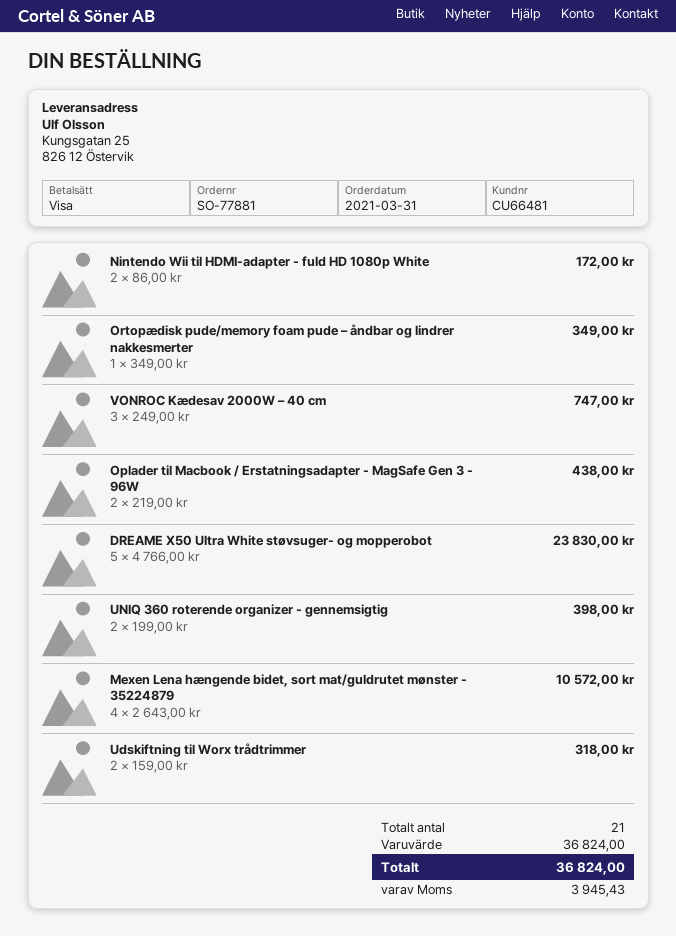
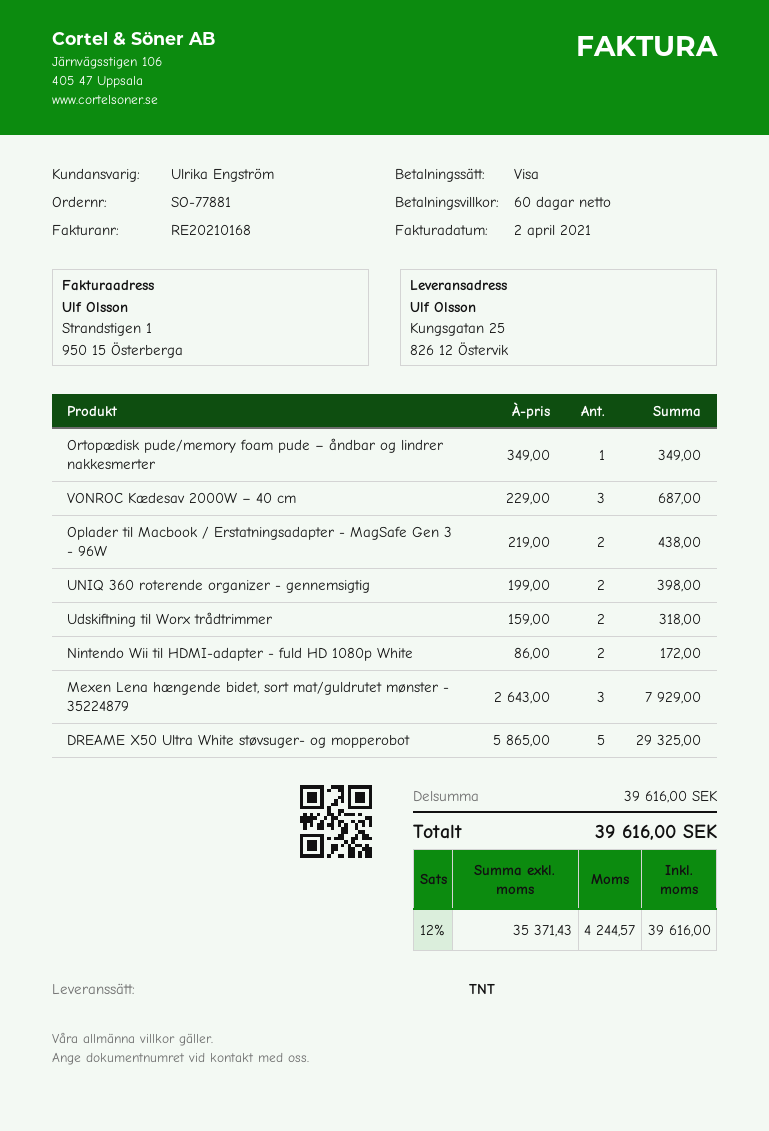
VONROC Kædesav 2000W – 40 cm: 3 x 249.00 = 747.00 -> 3 x 229.00 = 687.00
DREAME X50 Ultra White støvsuger- og mopperobot: 5 x 4766.00 = 23830.00 -> 5 x 5865.00 = 29325.00
Mexen Lena hængende bidet, sort mat/guldrutet mønster - 35224879: 4 x 2643.00 = 10572.00 -> 3 x 2643.00 = 7929.00
subtotal: 36824.00 -> 39616.00
tax: 3945.43 -> 4244.57
total: 36824.00 -> 39616.00

